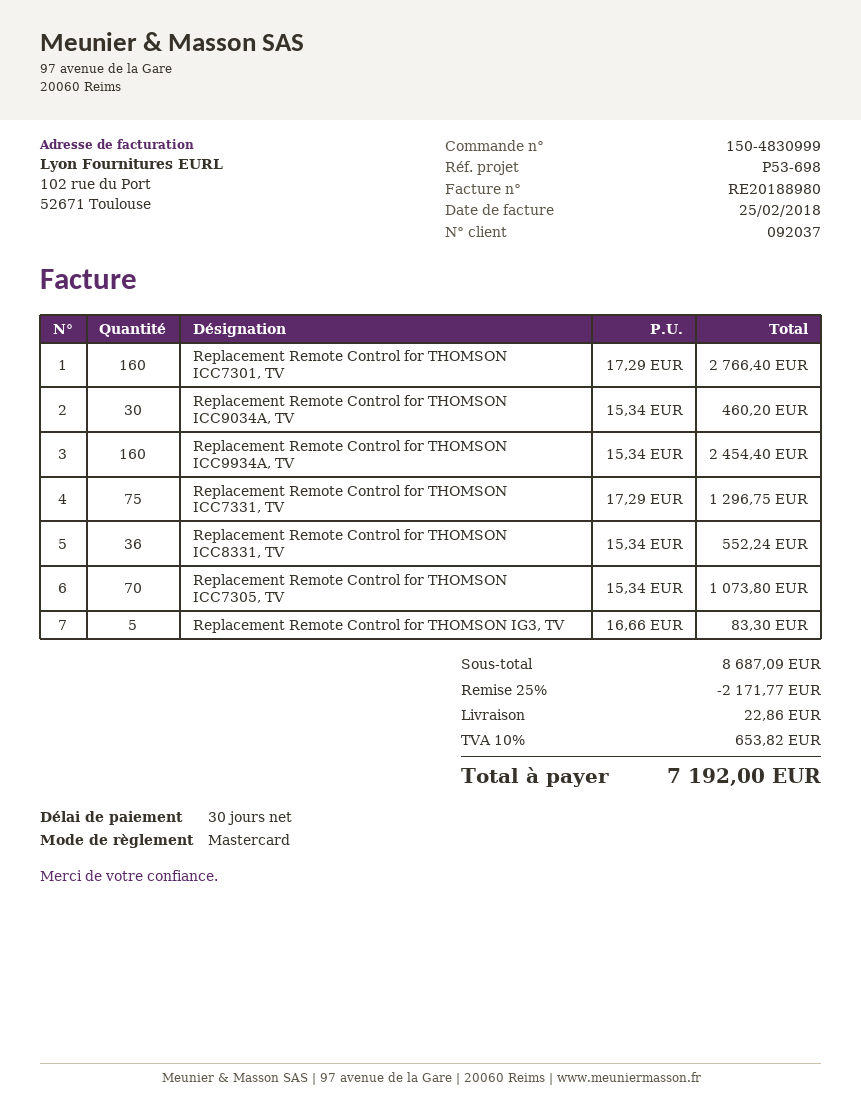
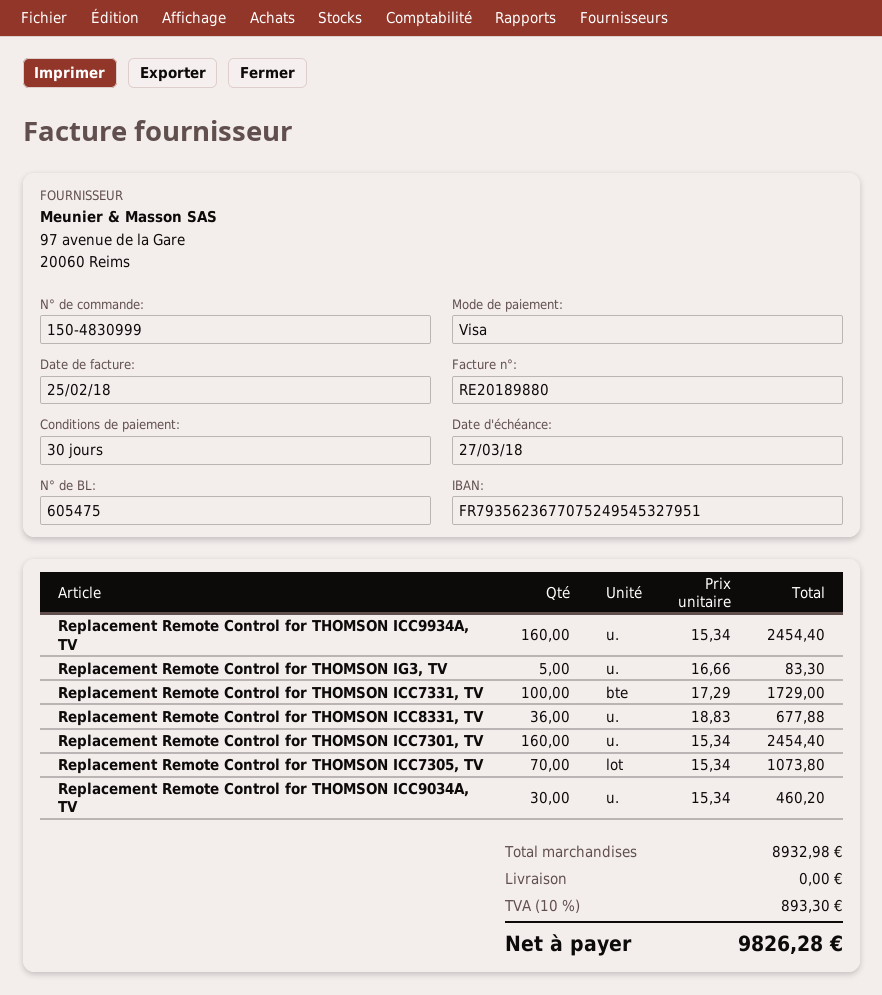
invoice number: RE20188980 -> RE20189880
payment method: Mastercard -> Visa
Replacement Remote Control for THOMSON ICC7301, TV: 160 x 17.29 = 2766.40 -> 160 x 15.34 = 2454.40
Replacement Remote Control for THOMSON ICC7331, TV: 75 x 17.29 = 1296.75 -> 100 x 17.29 = 1729.00
Replacement Remote Control for THOMSON ICC8331, TV: 36 x 15.34 = 552.24 -> 36 x 18.83 = 677.88
subtotal: 8687.09 -> 8932.98
discount: 25% = 2171.77 -> none
shipping: 22.86 -> 0.00
tax: 10% = 653.82 -> 10% = 893.30
total: 7192.00 -> 9826.28

